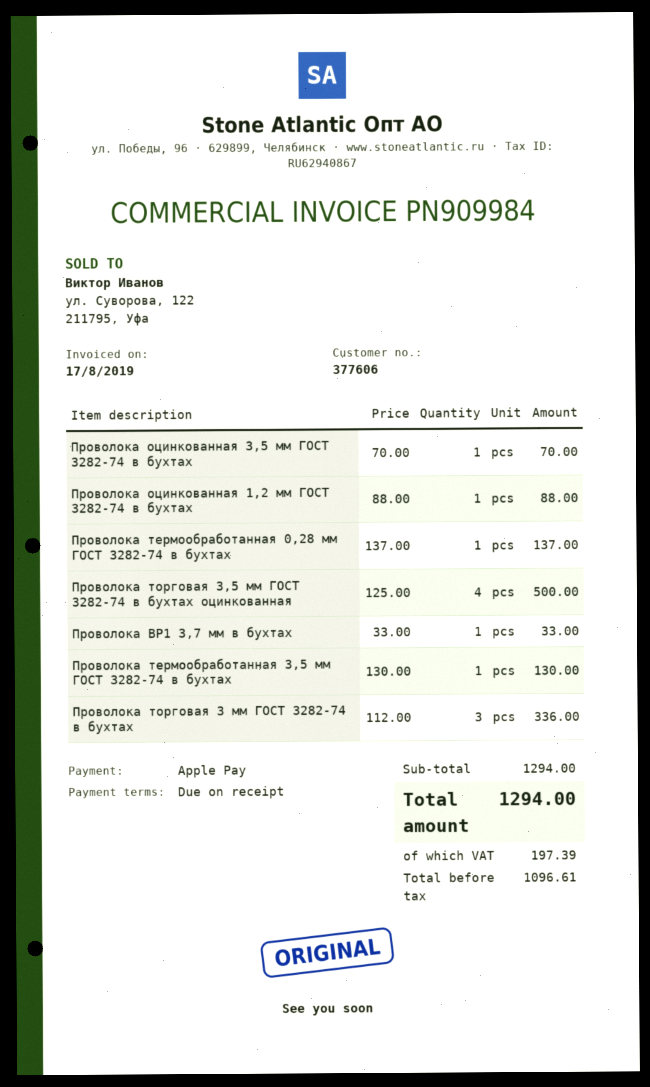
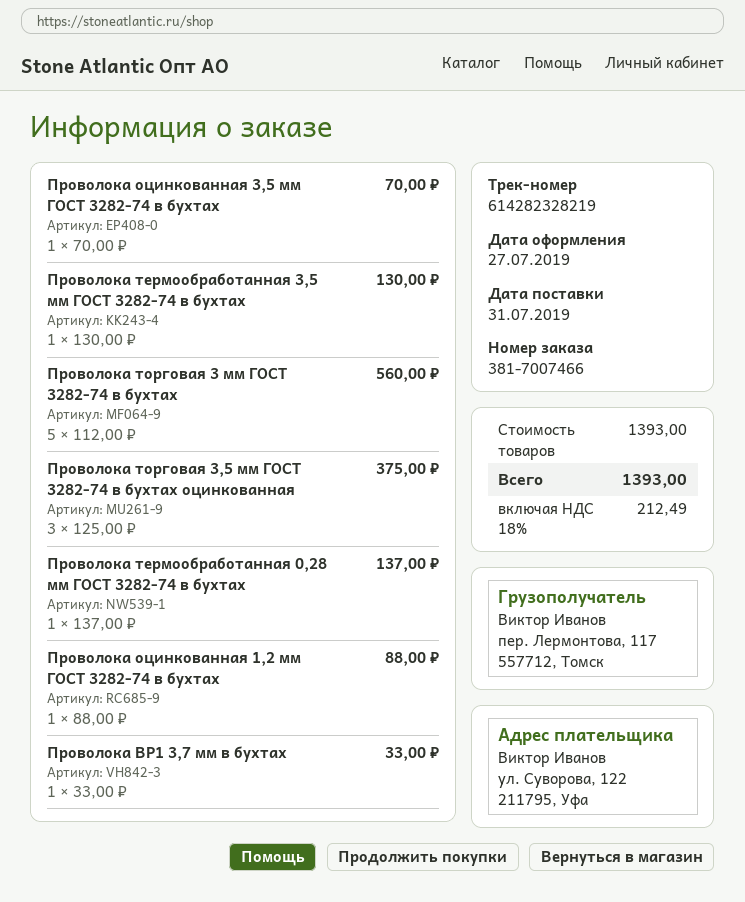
Проволока торговая 3,5 мм ГОСТ 3282-74 в бухтах оцинкованная: 4 x 125.00 = 500.00 -> 3 x 125.00 = 375.00
Проволока торговая 3 мм ГОСТ 3282-74 в бухтах: 3 x 112.00 = 336.00 -> 5 x 112.00 = 560.00
subtotal: 1294.00 -> 1393.00
tax: 197.39 -> 212.49
total: 1294.00 -> 1393.00

